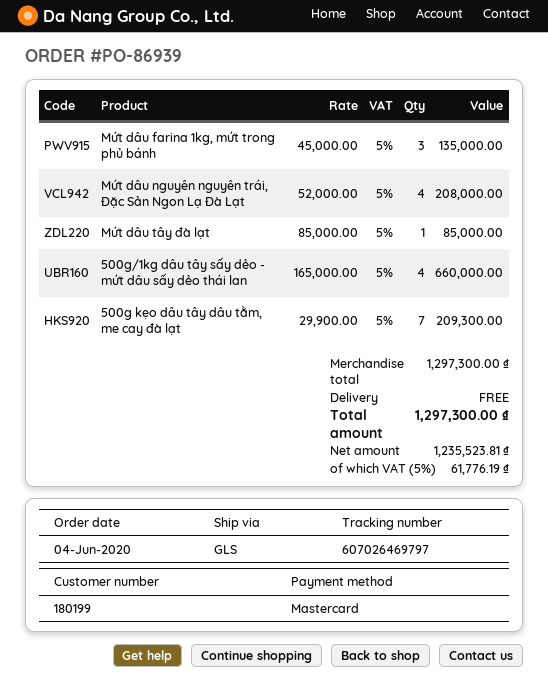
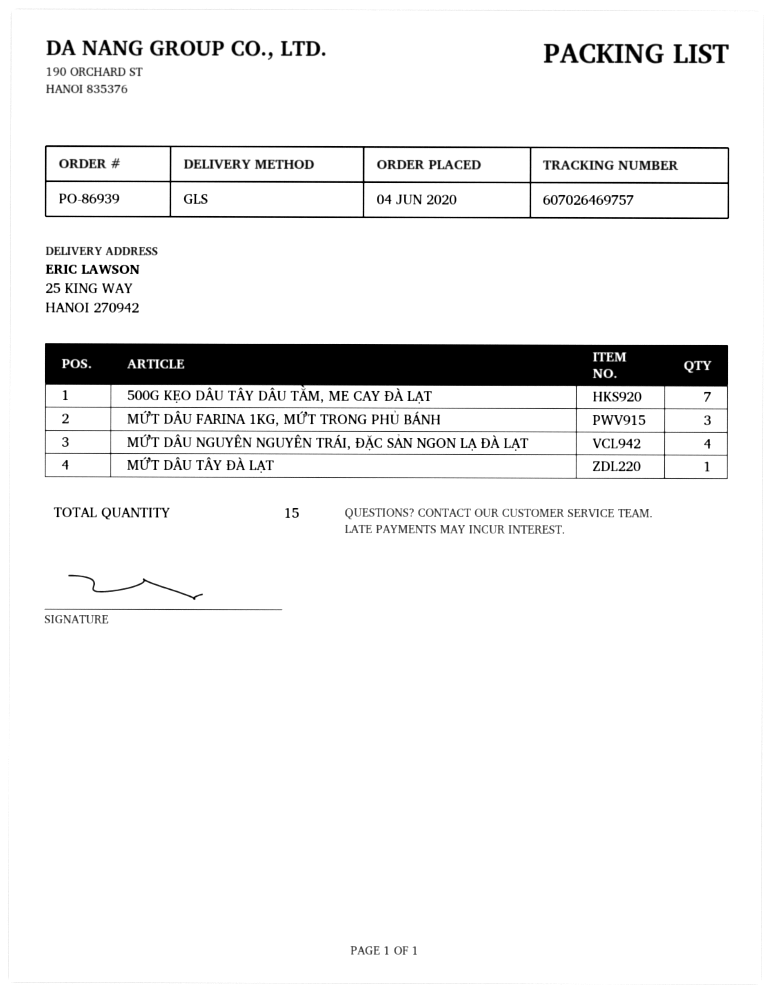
tracking number: 607026469797 -> 607026469757
500g/1kg dâu tây sấy dẻo - mứt dâu sấy dẻo thái lan: 4 -> none

